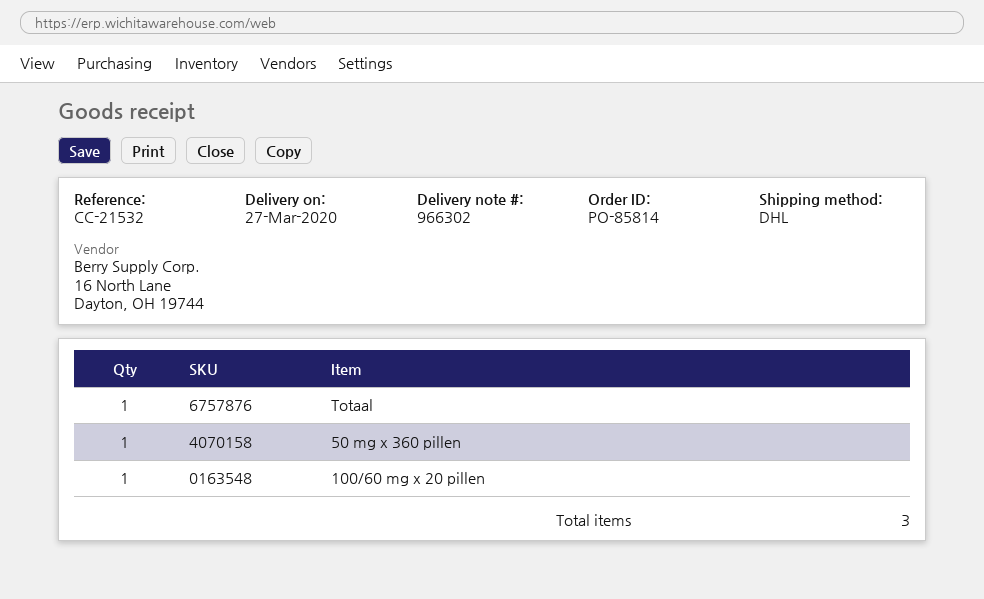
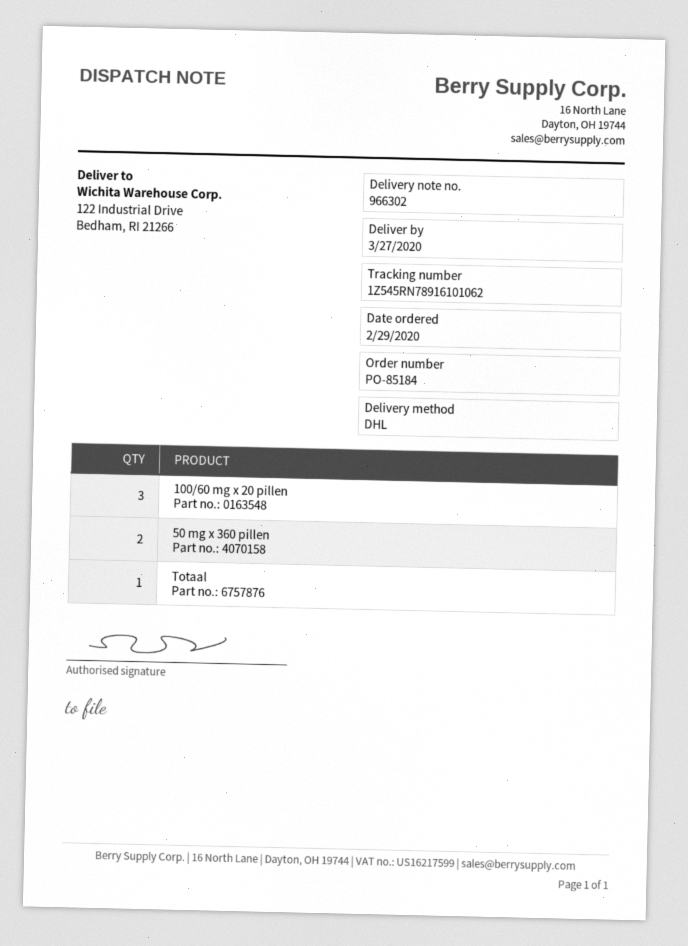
order number: PO-85814 -> PO-85184
50 mg x 360 pillen: 1 -> 2
100/60 mg x 20 pillen: 1 -> 3

